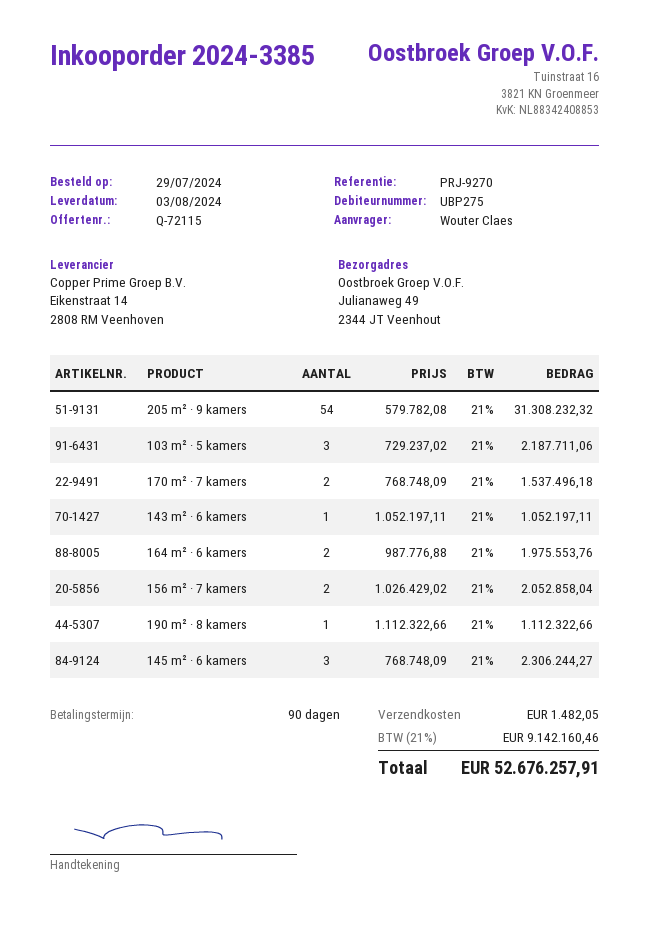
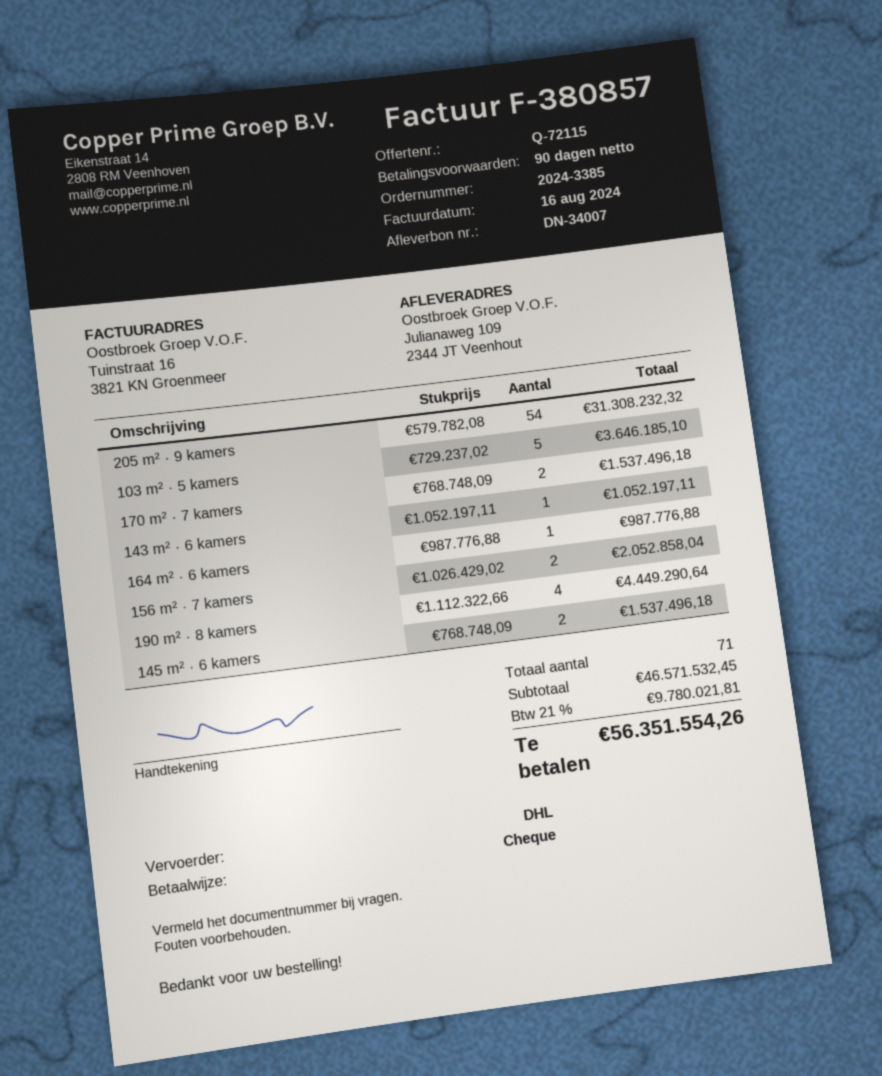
ship to: Julianaweg 49, 2344 JT Veenhout -> Julianaweg 109, 2344 JT Veenhout
103 m² · 5 kamers: 3 x 729237.02 = 2187711.06 -> 5 x 729237.02 = 3646185.10
164 m² · 6 kamers: 2 x 987776.88 = 1975553.76 -> 1 x 987776.88 = 987776.88
190 m² · 8 kamers: 1 x 1112322.66 = 1112322.66 -> 4 x 1112322.66 = 4449290.64
145 m² · 6 kamers: 3 x 768748.09 = 2306244.27 -> 2 x 768748.09 = 1537496.18
shipping: 1482.05 -> none
tax: 21% = 9142160.46 -> 21% = 9780021.81
total: 52676257.91 -> 56351554.26

